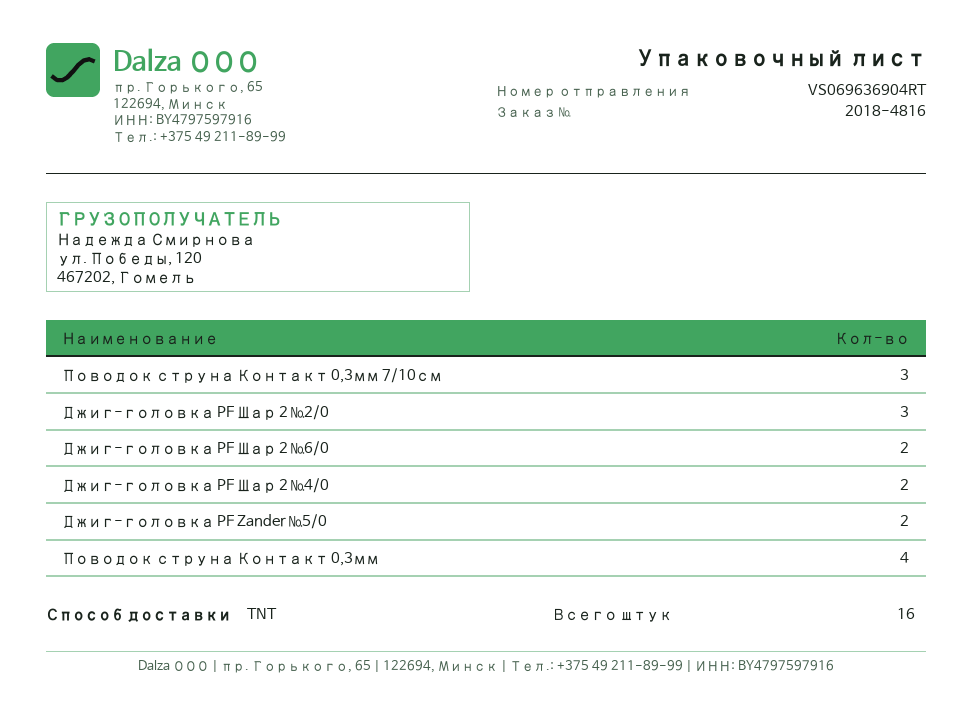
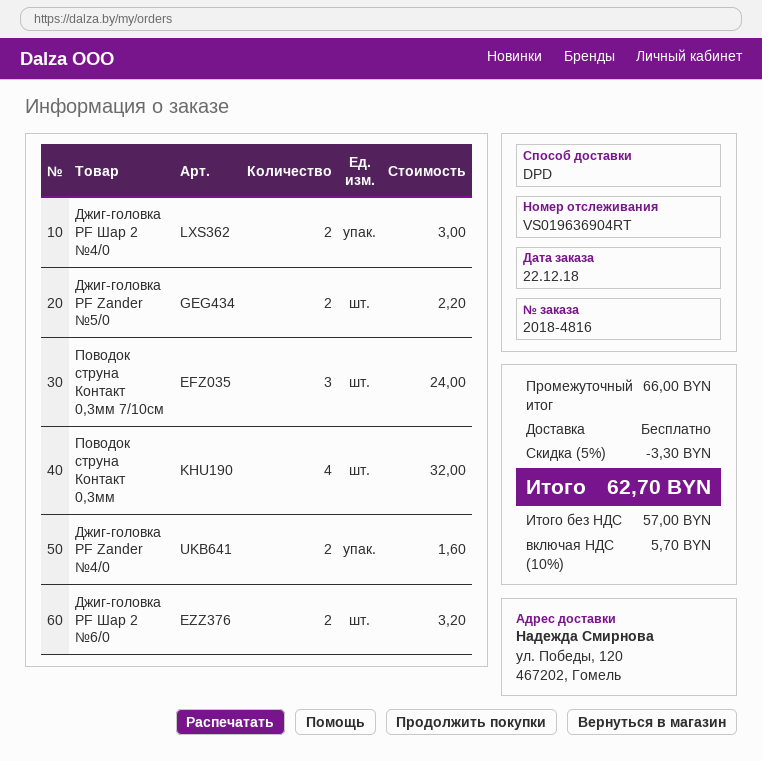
shipping method: TNT -> DPD
tracking number: VS069636904RT -> VS019636904RT
Джиг-головка PF Шар 2 №2/0: 3 -> none
Джиг-головка PF Zander №4/0: none -> 2

